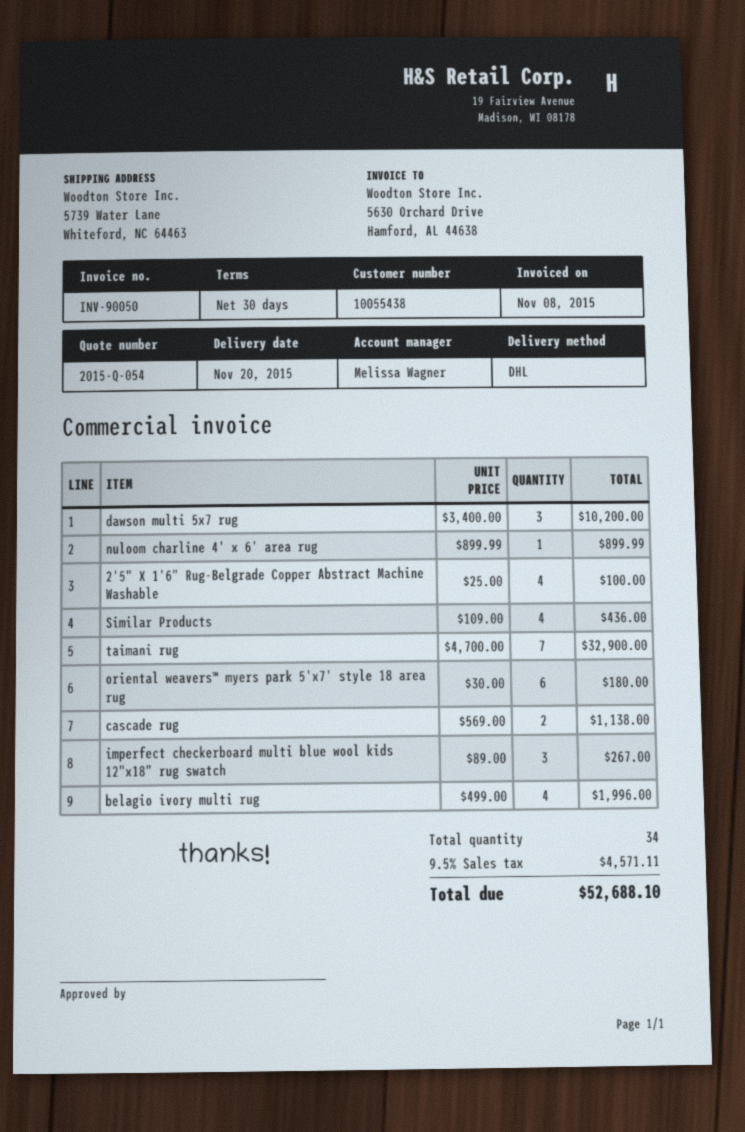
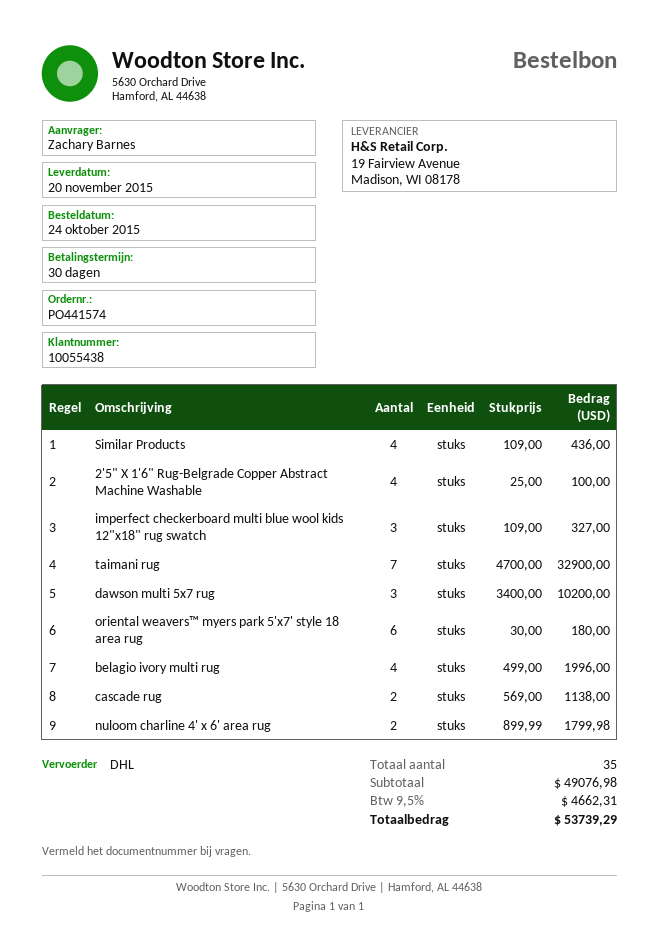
nuloom charline 4' x 6' area rug: 1 x 899.99 = 899.99 -> 2 x 899.99 = 1799.98
imperfect checkerboard multi blue wool kids 12"x18" rug swatch: 3 x 89.00 = 267.00 -> 3 x 109.00 = 327.00
total quantity: 34 -> 35
tax: 9.5% = 4571.11 -> 9.5% = 4662.31
total: 52688.10 -> 53739.29

